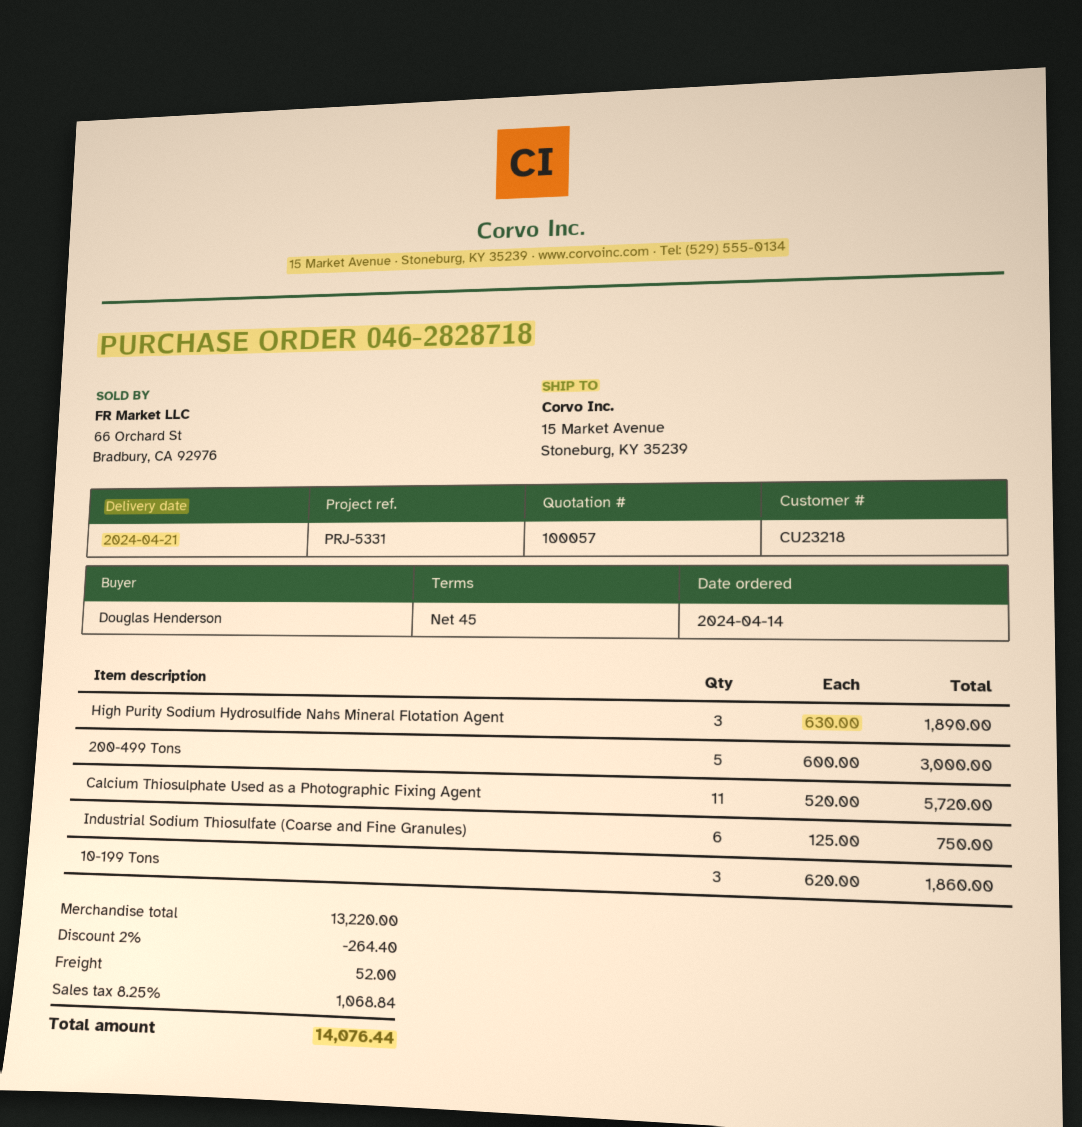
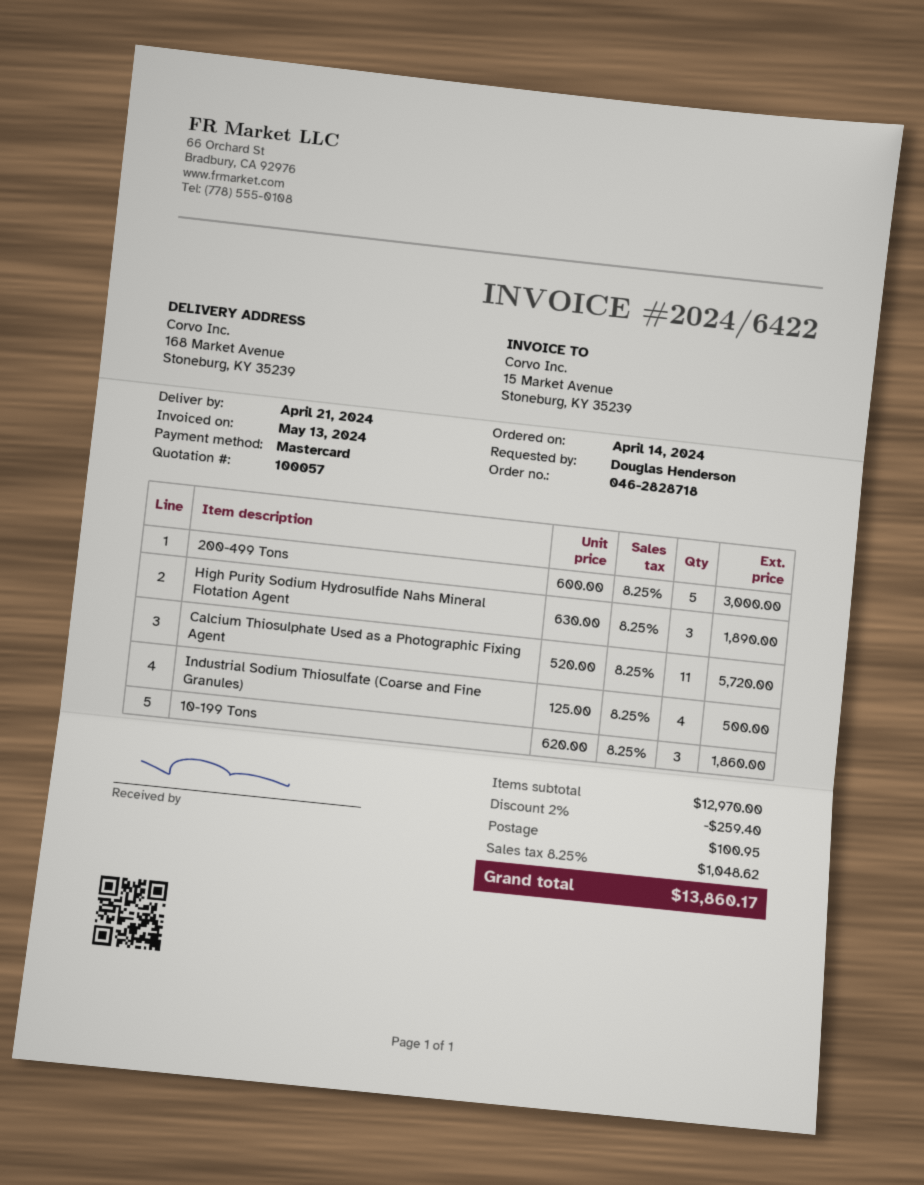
ship to: 15 Market Avenue, Stoneburg, KY 35239 -> 168 Market Avenue, Stoneburg, KY 35239
Industrial Sodium Thiosulfate (Coarse and Fine Granules): 6 x 125.00 = 750.00 -> 4 x 125.00 = 500.00
subtotal: 13220.00 -> 12970.00
discount: 2% = 264.40 -> 2% = 259.40
shipping: 52.00 -> 100.95
tax: 8.25% = 1068.84 -> 8.25% = 1048.62
total: 14076.44 -> 13860.17

